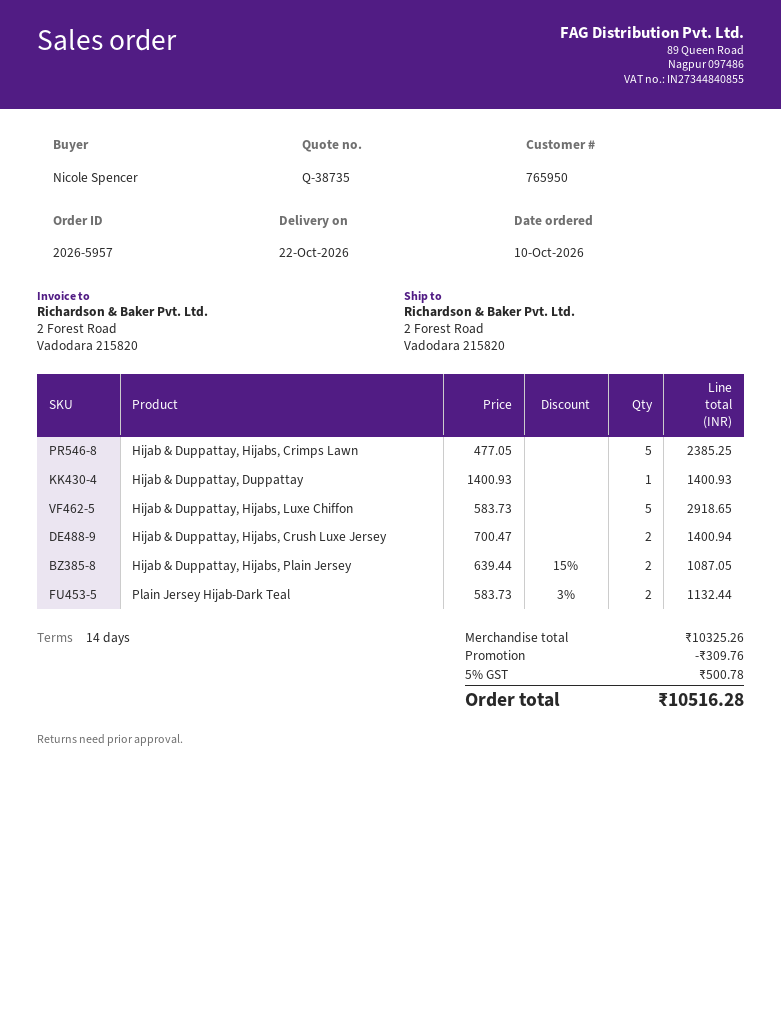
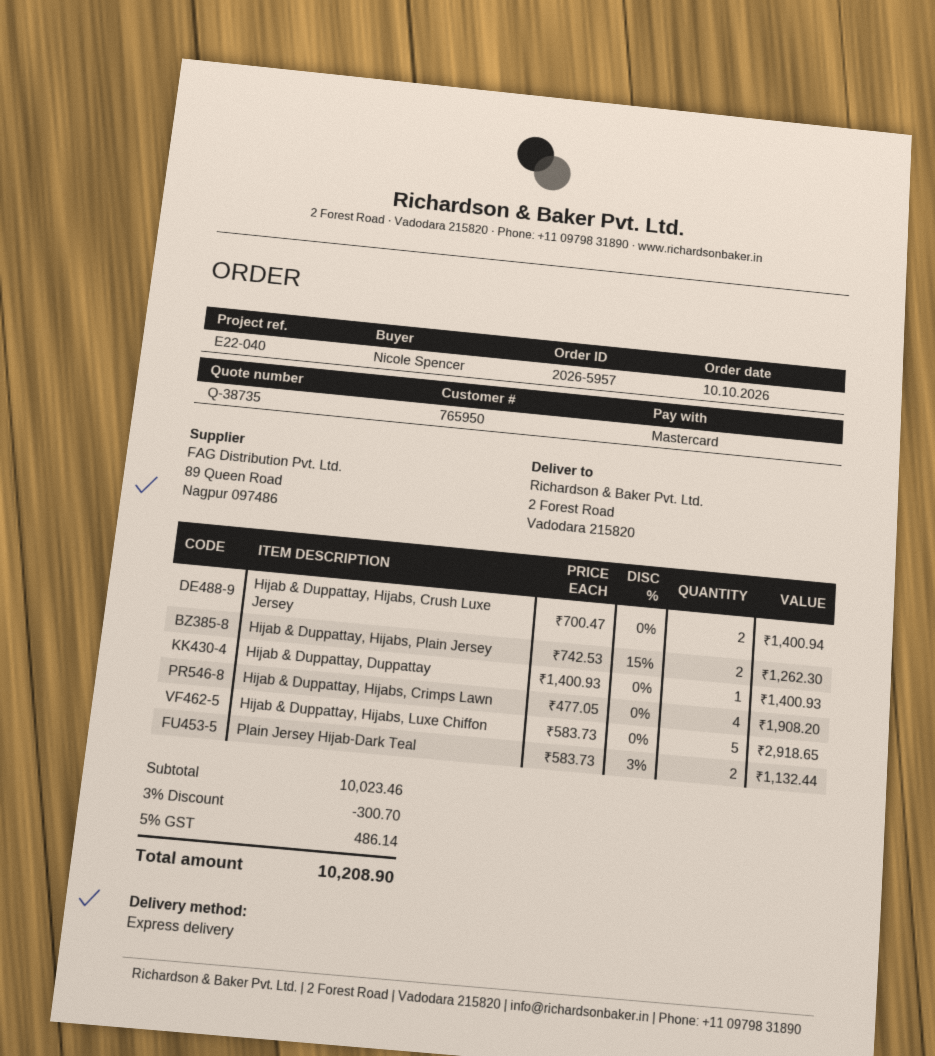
Hijab & Duppattay, Hijabs, Crimps Lawn: 5 x 477.05 = 2385.25 -> 4 x 477.05 = 1908.20
Hijab & Duppattay, Hijabs, Plain Jersey: 2 x 639.44 - 15% = 1087.05 -> 2 x 742.53 - 15% = 1262.30
subtotal: 10325.26 -> 10023.46
discount: 309.76 -> 300.70
tax: 5% = 500.78 -> 5% = 486.14
total: 10516.28 -> 10208.90

